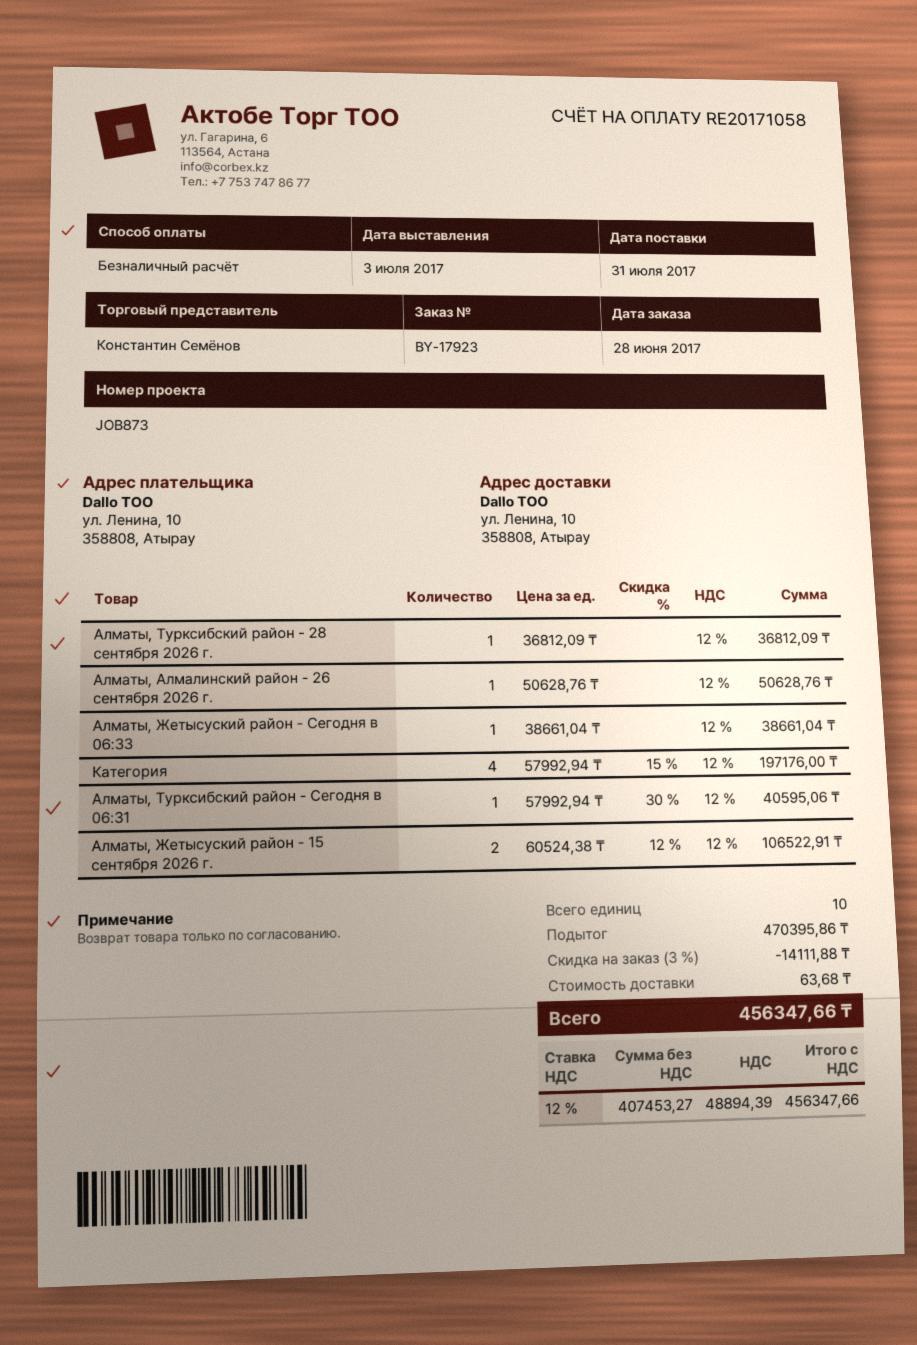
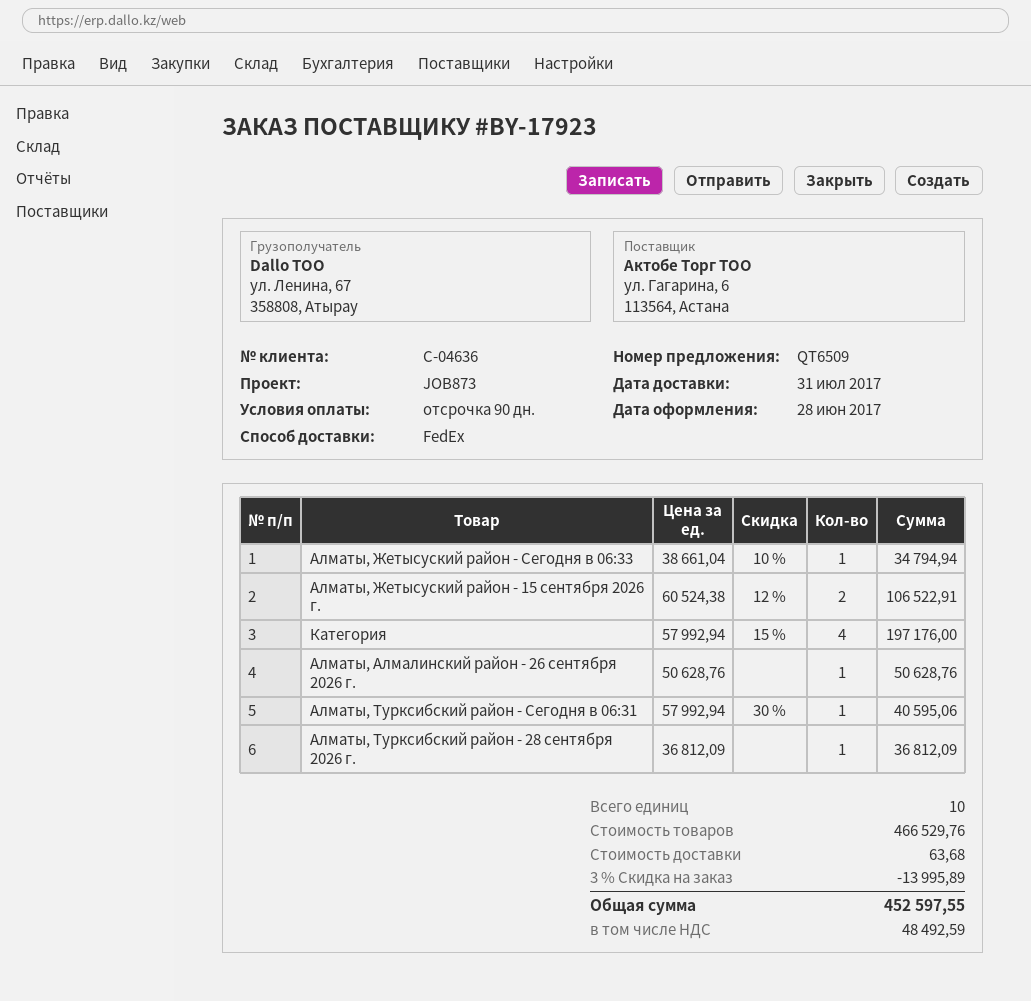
ship to: ул. Ленина, 10, 358808, Атырау -> ул. Ленина, 67, 358808, Атырау
Алматы, Жетысуский район - Сегодня в 06:33: 1 x 38661.04 = 38661.04 -> 1 x 38661.04 - 10% = 34794.94
subtotal: 470395.86 -> 466529.76
discount: 3% = 14111.88 -> 3% = 13995.89
tax: 48894.39 -> 48492.59
total: 456347.66 -> 452597.55

